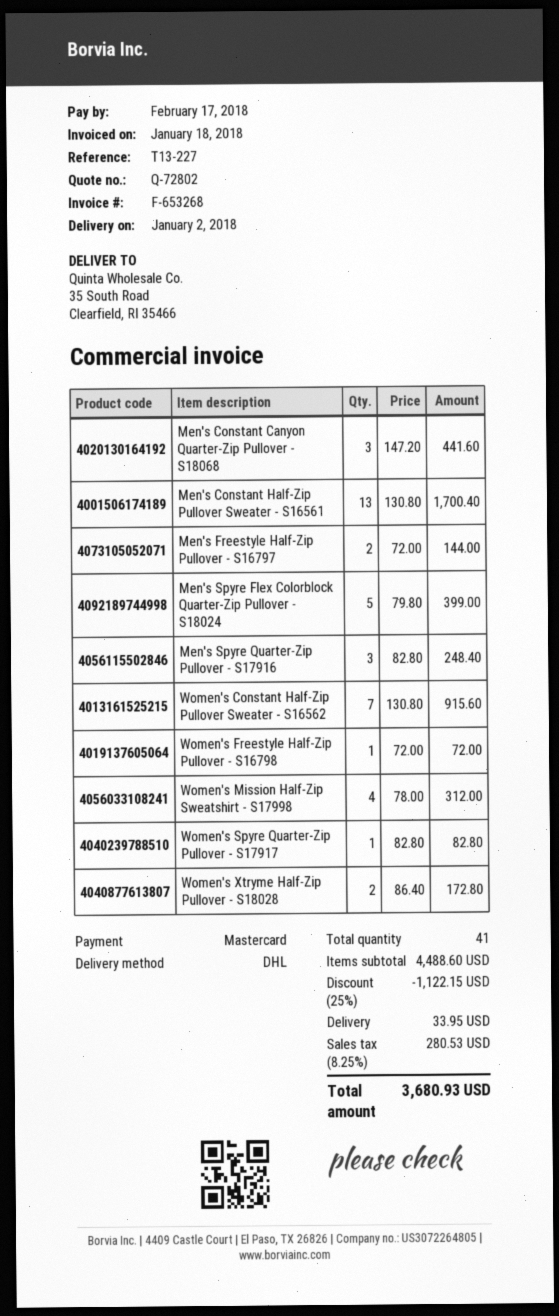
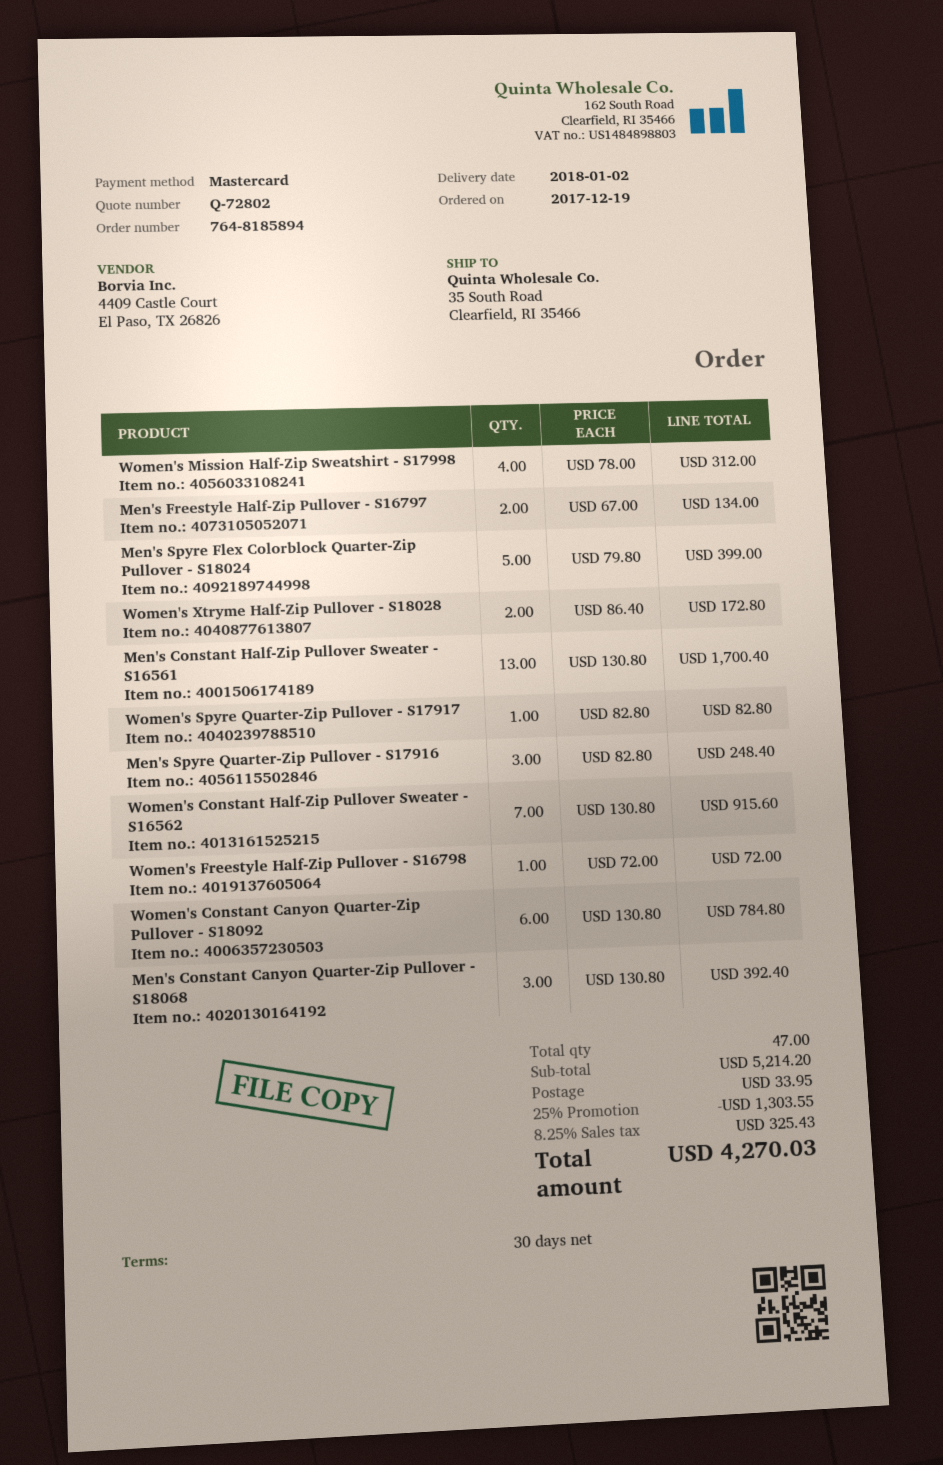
Men's Constant Canyon Quarter-Zip Pullover - S18068: 3 x 147.20 = 441.60 -> 3 x 130.80 = 392.40
Men's Freestyle Half-Zip Pullover - S16797: 2 x 72.00 = 144.00 -> 2 x 67.00 = 134.00
Women's Constant Canyon Quarter-Zip Pullover - S18092: none -> 6 x 130.80 = 784.80
total quantity: 41 -> 47
subtotal: 4488.60 -> 5214.20
discount: 25% = 1122.15 -> 25% = 1303.55
tax: 8.25% = 280.53 -> 8.25% = 325.43
total: 3680.93 -> 4270.03

